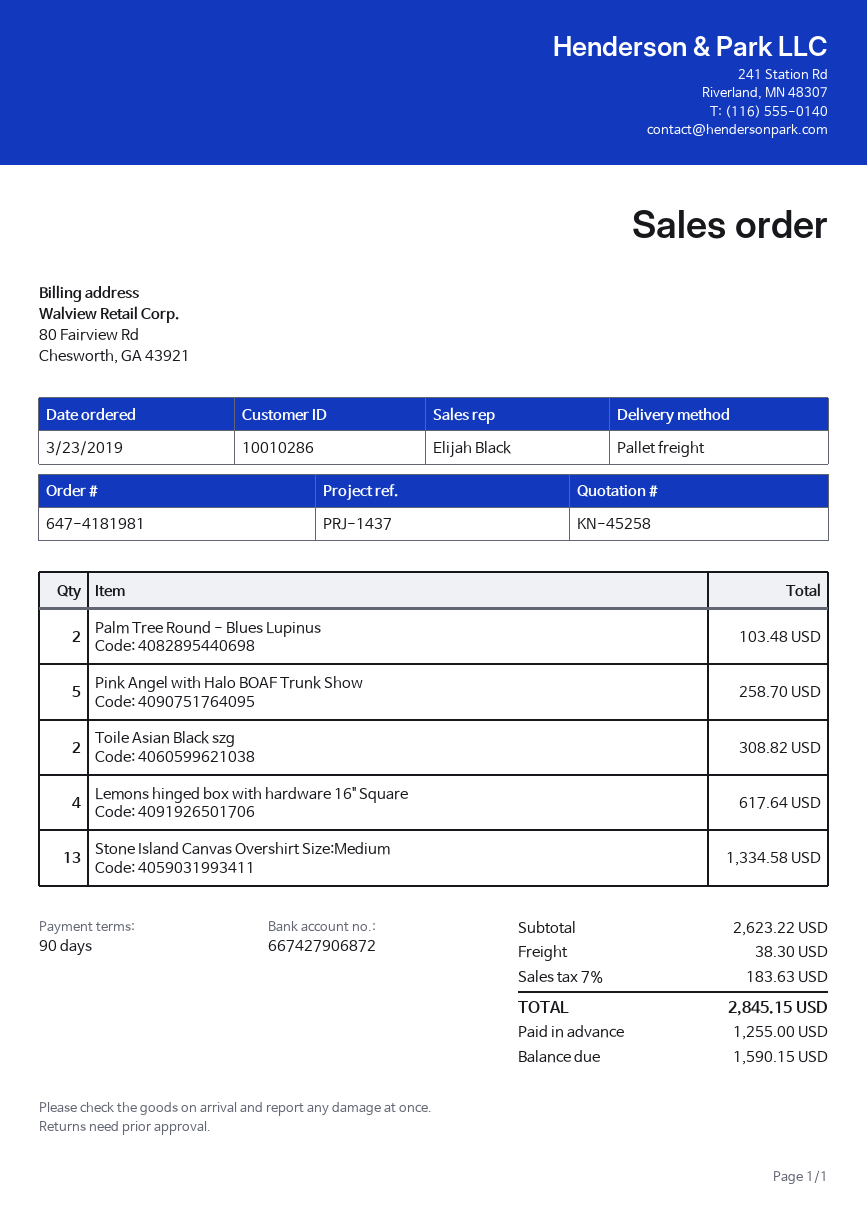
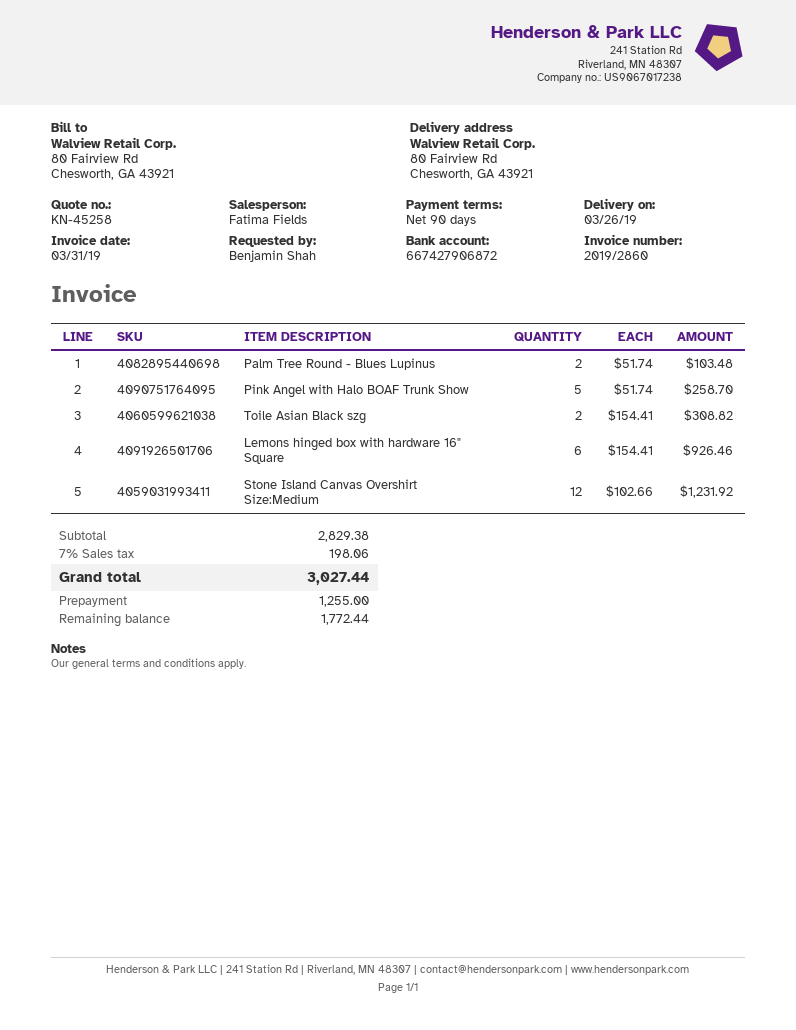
sales rep: Elijah Black -> Fatima Fields
Lemons hinged box with hardware 16" Square: 4 for 617.64 -> 6 for 926.46
Stone Island Canvas Overshirt Size:Medium: 13 for 1334.58 -> 12 for 1231.92
subtotal: 2623.22 -> 2829.38
shipping: 38.30 -> none
tax: 7% = 183.63 -> 7% = 198.06
total: 2845.15 -> 3027.44
balance: 1590.15 -> 1772.44

